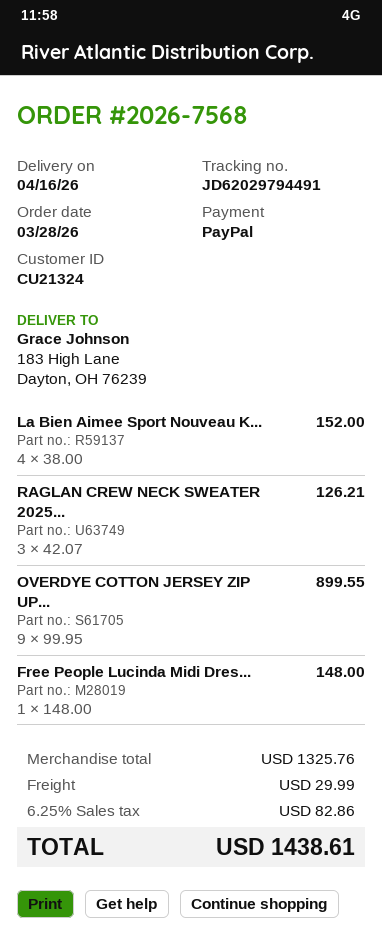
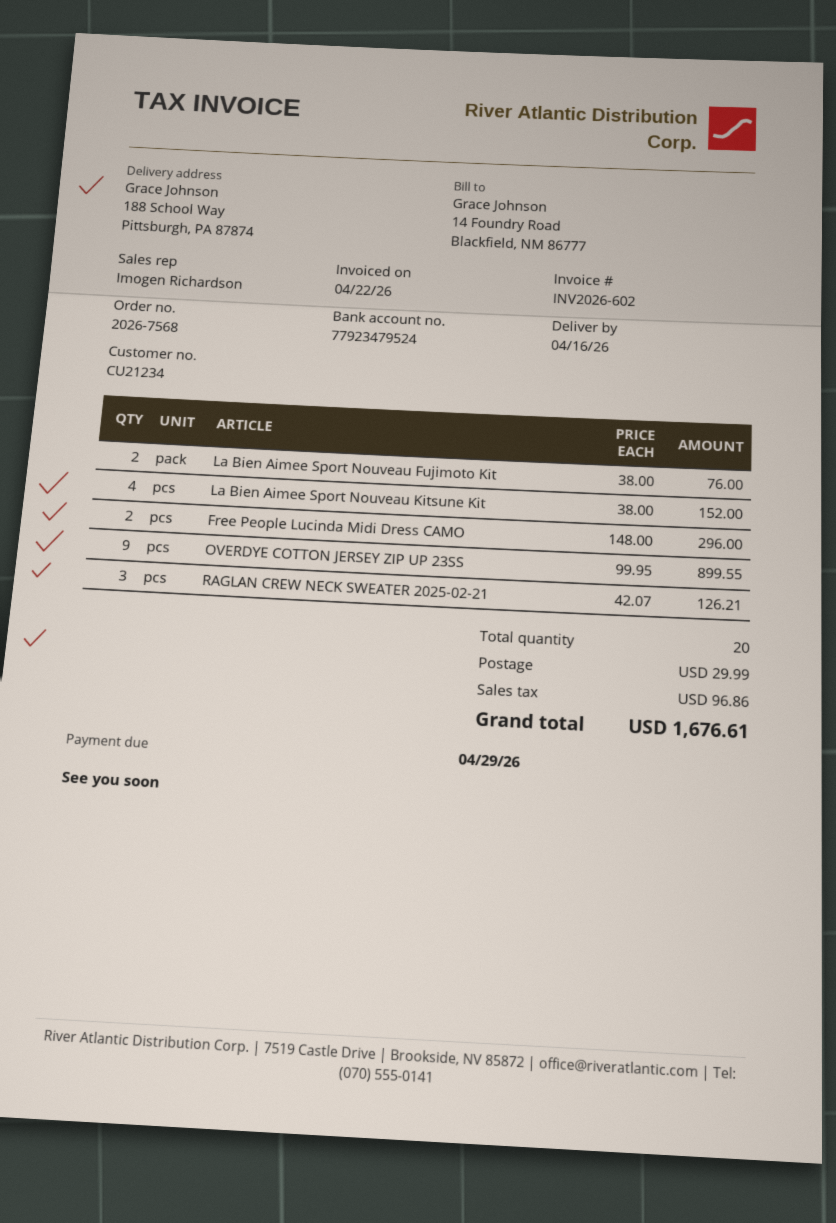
customer number: CU21324 -> CU21234
ship to: 183 High Lane, Dayton, OH 76239 -> 188 School Way, Pittsburgh, PA 87874
Free People Lucinda Midi Dres...: 1 x 148.00 = 148.00 -> 2 x 148.00 = 296.00
La Bien Aimee Sport Nouveau Fujimoto Kit: none -> 2 x 38.00 = 76.00
tax: 82.86 -> 96.86
total: 1438.61 -> 1676.61

